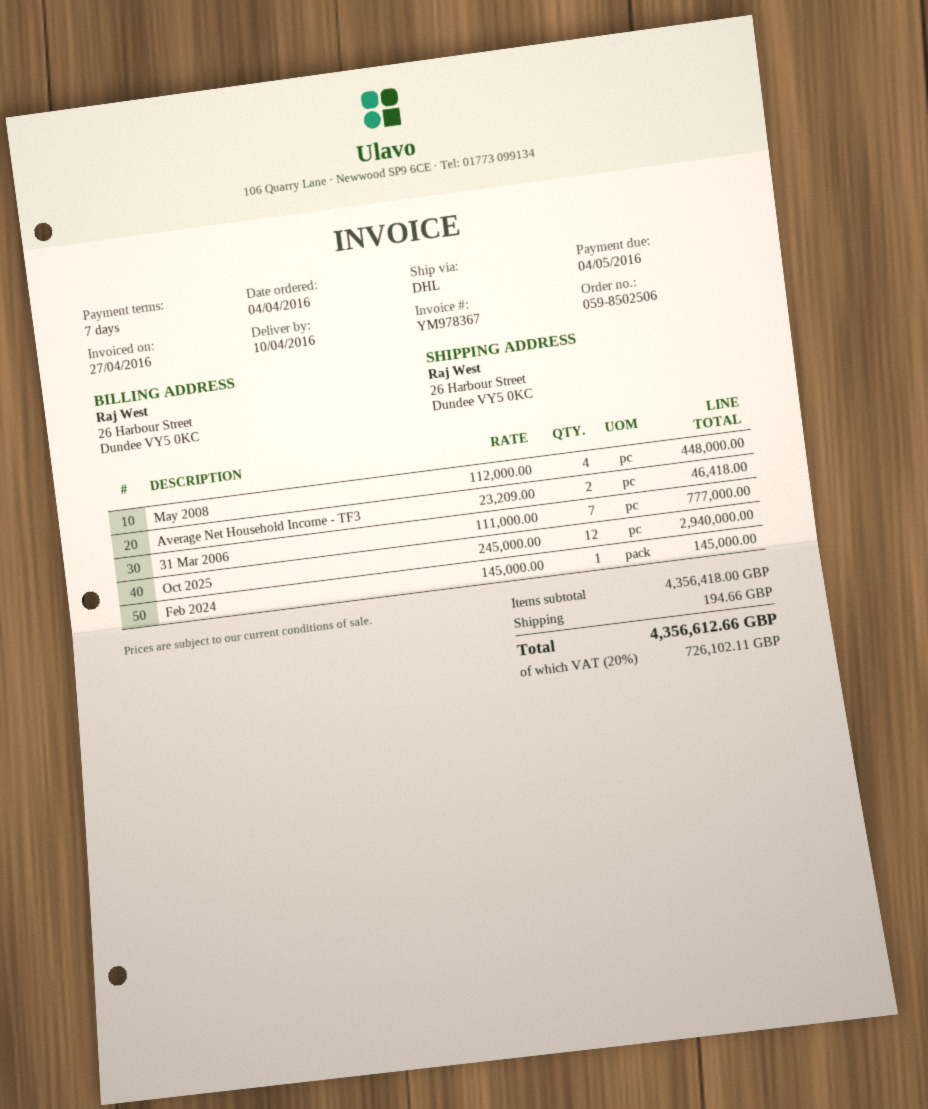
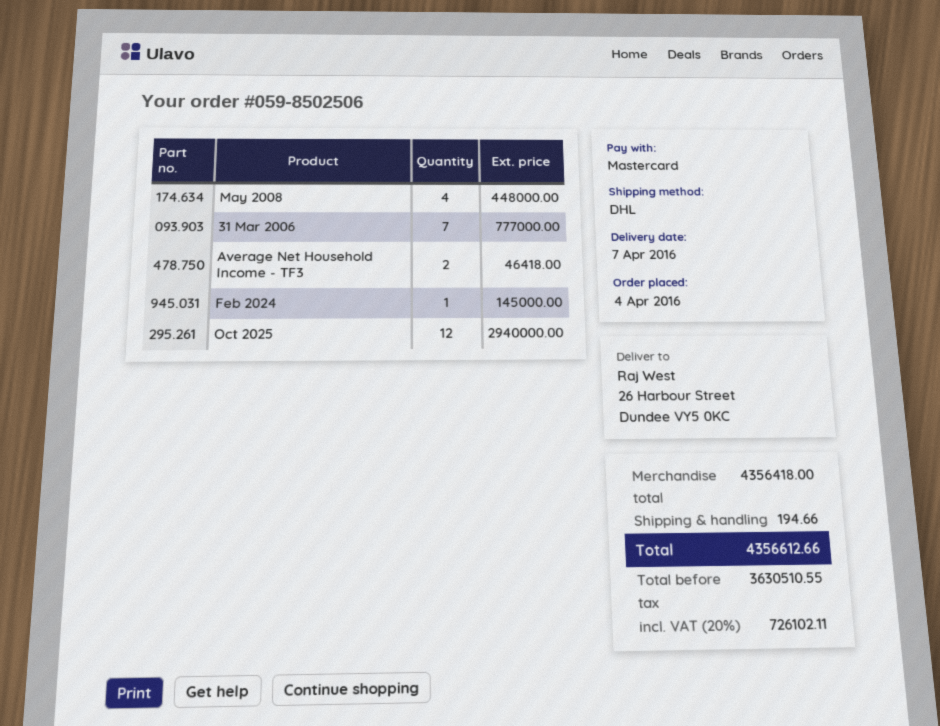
delivery date: 2016-04-10 -> 2016-04-07

